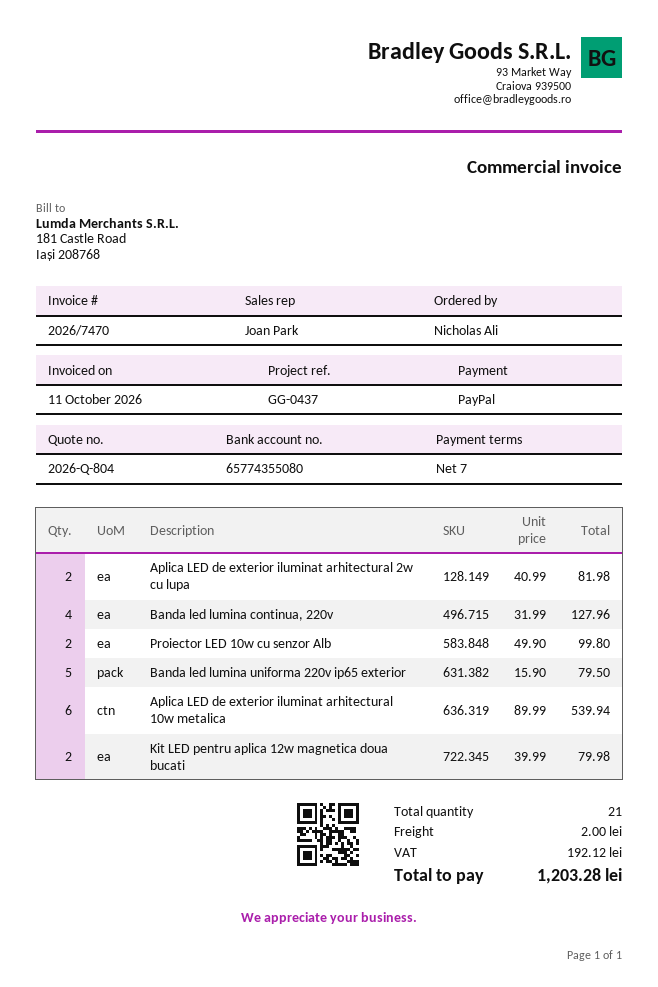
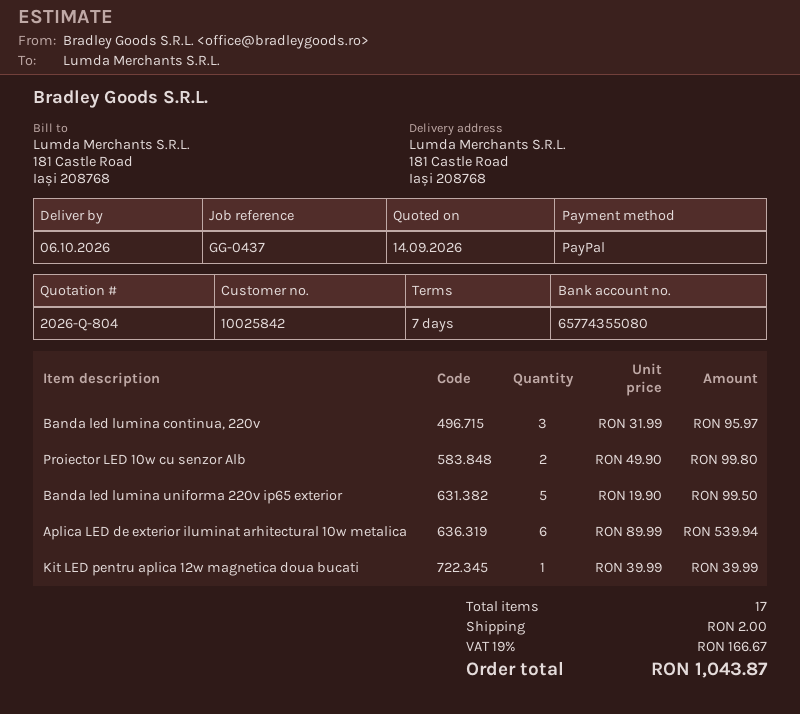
Aplica LED de exterior iluminat arhitectural 2w cu lupa: 2 x 40.99 = 81.98 -> none
Banda led lumina continua, 220v: 4 x 31.99 = 127.96 -> 3 x 31.99 = 95.97
Banda led lumina uniforma 220v ip65 exterior: 5 x 15.90 = 79.50 -> 5 x 19.90 = 99.50
Kit LED pentru aplica 12w magnetica doua bucati: 2 x 39.99 = 79.98 -> 1 x 39.99 = 39.99
total quantity: 21 -> 17
tax: 192.12 -> 166.67
total: 1203.28 -> 1043.87

